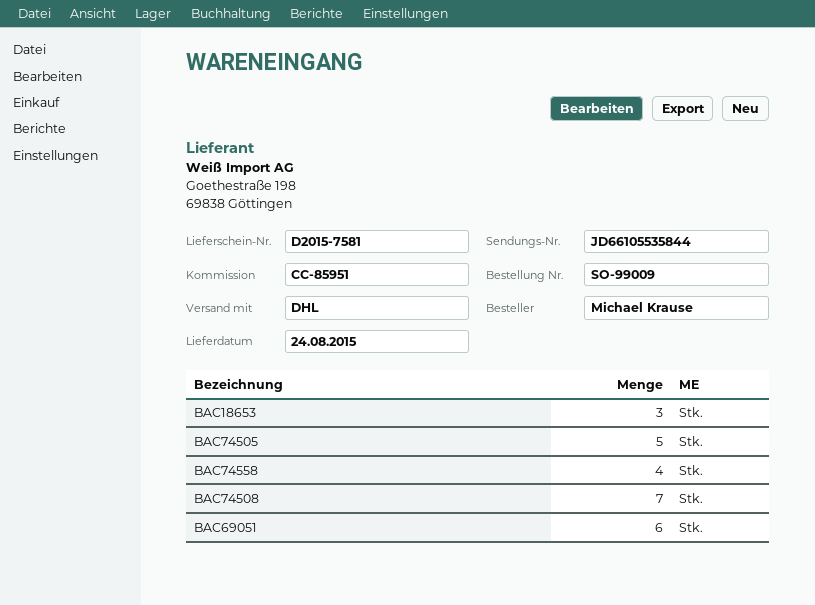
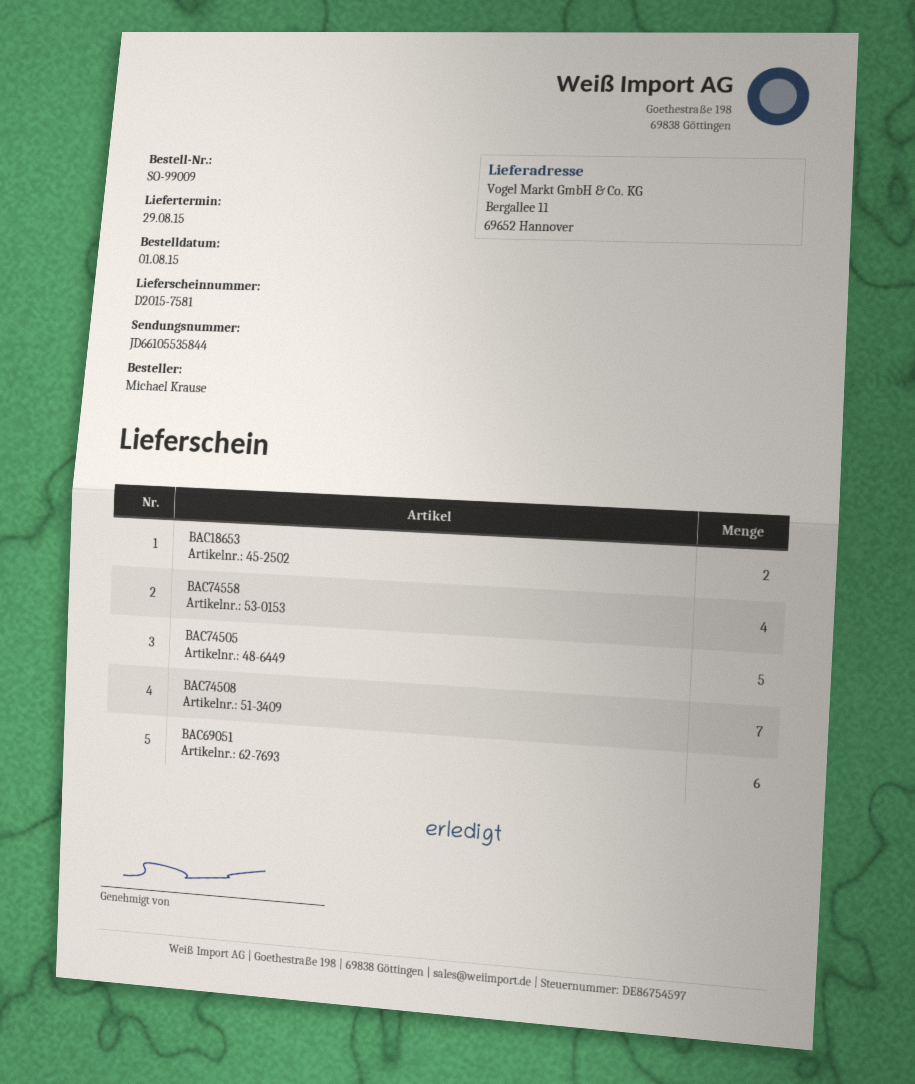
delivery date: 2015-08-24 -> 2015-08-29
BAC18653: 3 -> 2

